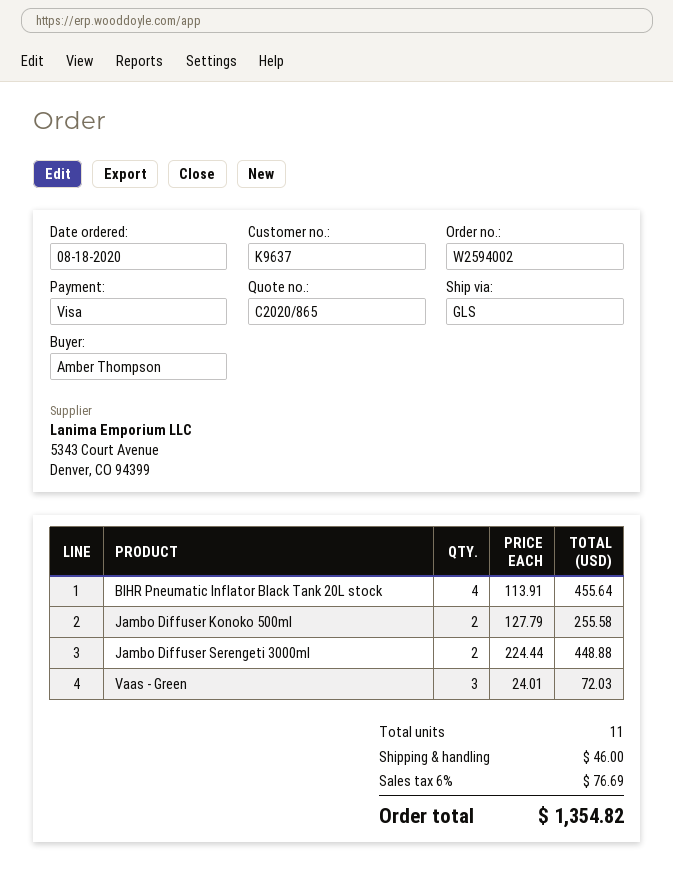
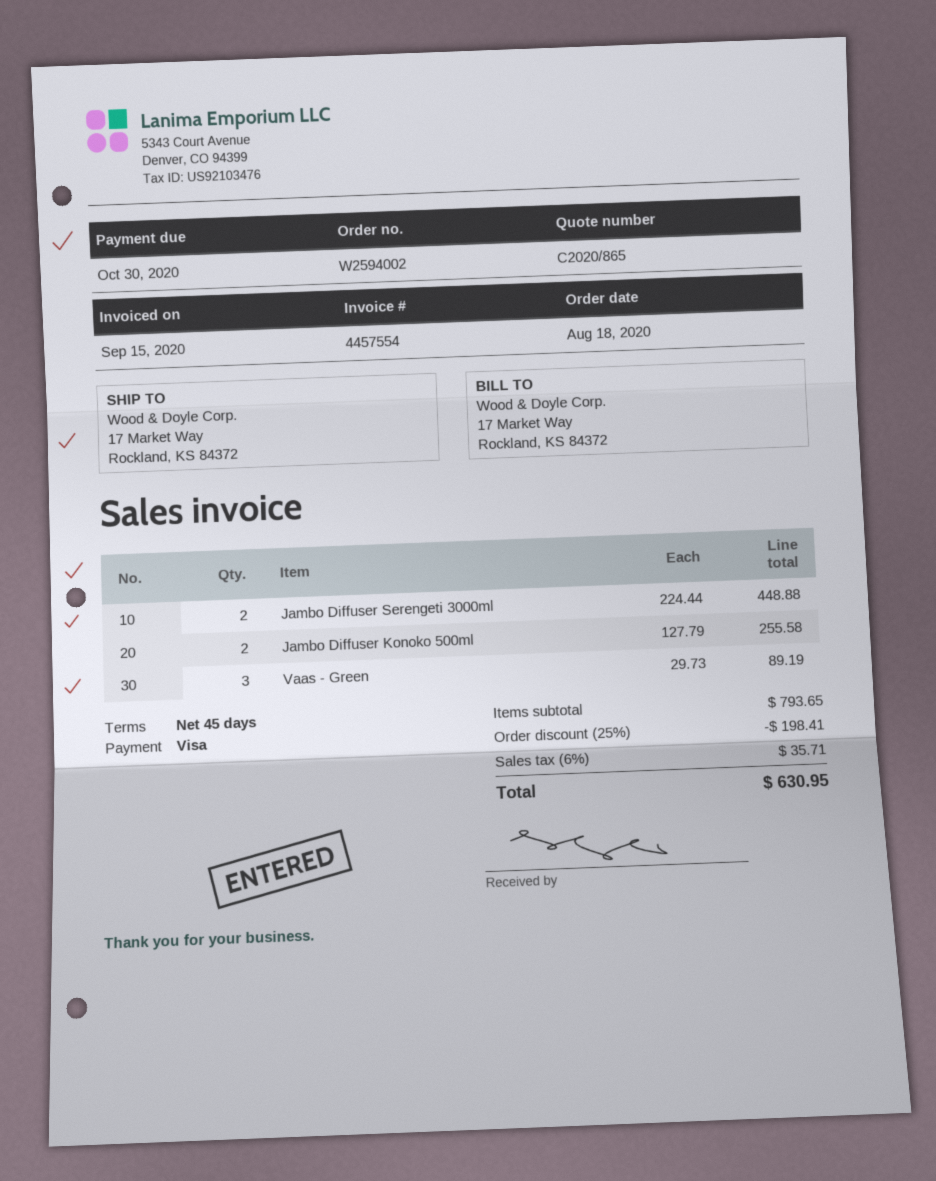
BIHR Pneumatic Inflator Black Tank 20L stock: 4 x 113.91 = 455.64 -> none
Vaas - Green: 3 x 24.01 = 72.03 -> 3 x 29.73 = 89.19
discount: none -> 25% = 198.41
shipping: 46.00 -> none
tax: 6% = 76.69 -> 6% = 35.71
total: 1354.82 -> 630.95

